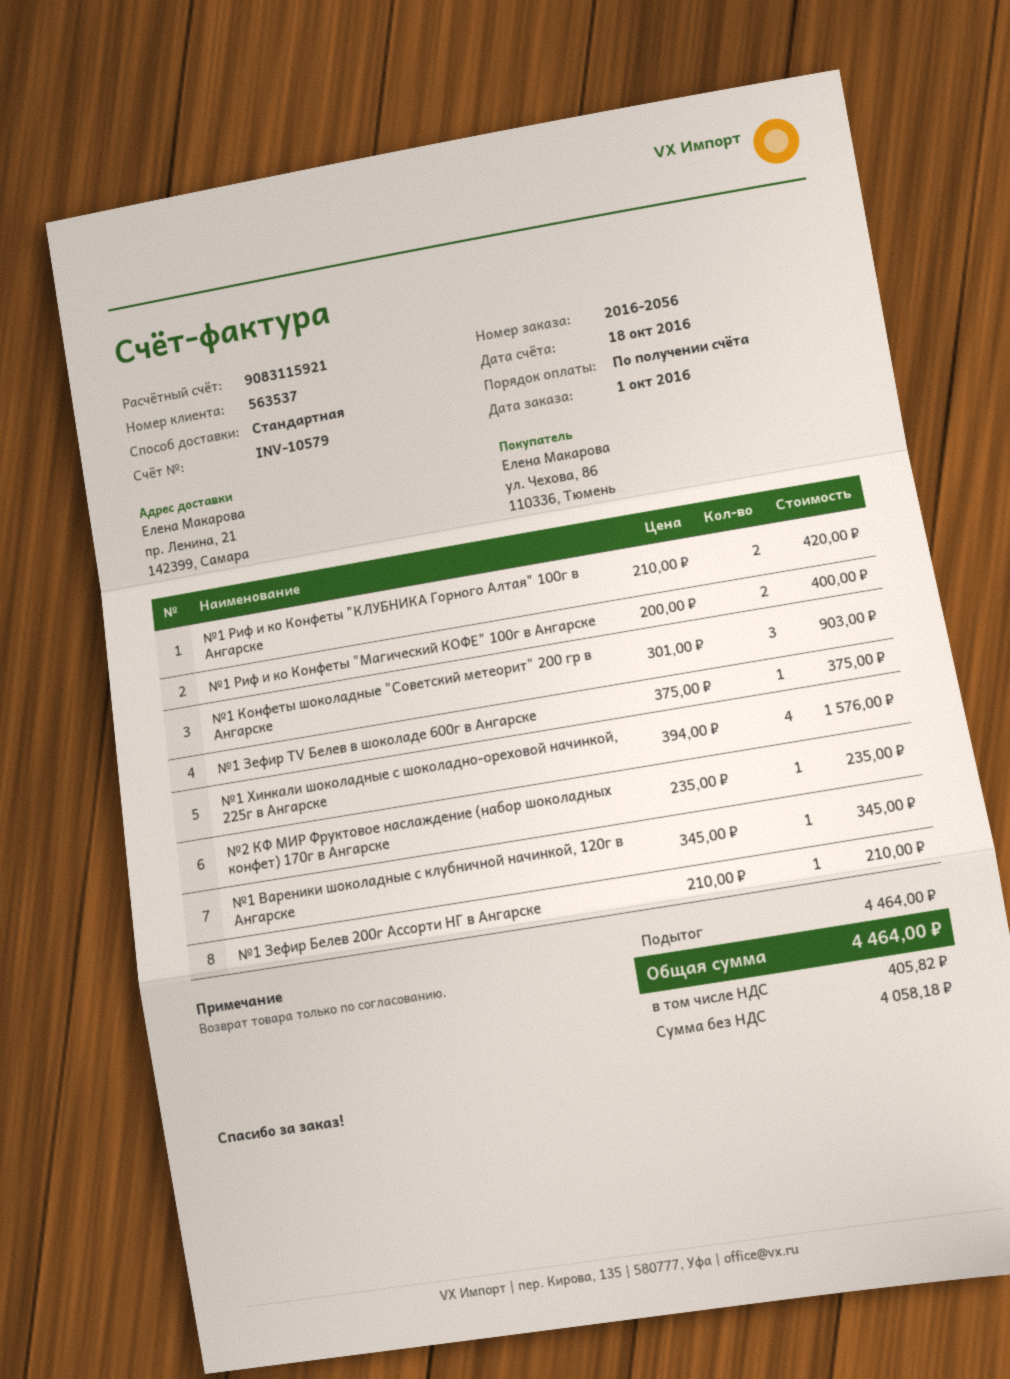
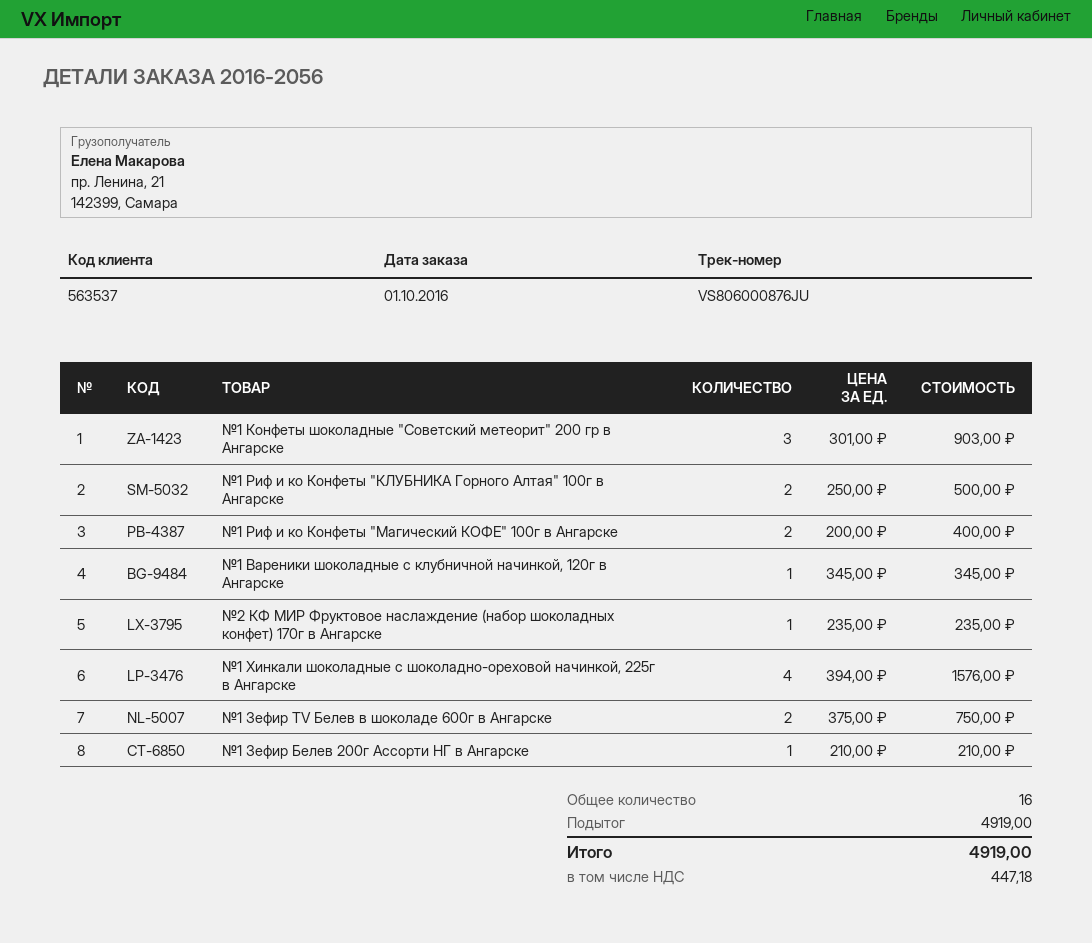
№1 Риф и ко Конфеты "КЛУБНИКА Горного Алтая" 100г в Ангарске: 2 x 210.00 = 420.00 -> 2 x 250.00 = 500.00
№1 Зефир TV Белев в шоколаде 600г в Ангарске: 1 x 375.00 = 375.00 -> 2 x 375.00 = 750.00
subtotal: 4464.00 -> 4919.00
tax: 405.82 -> 447.18
total: 4464.00 -> 4919.00

